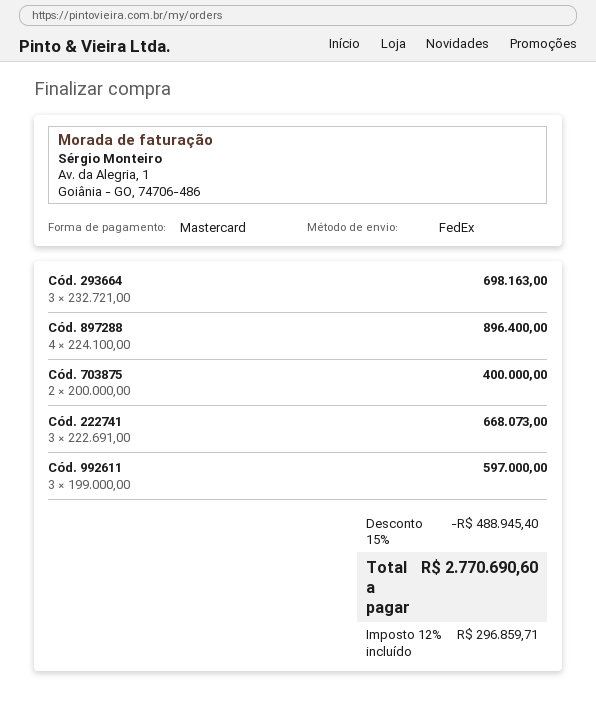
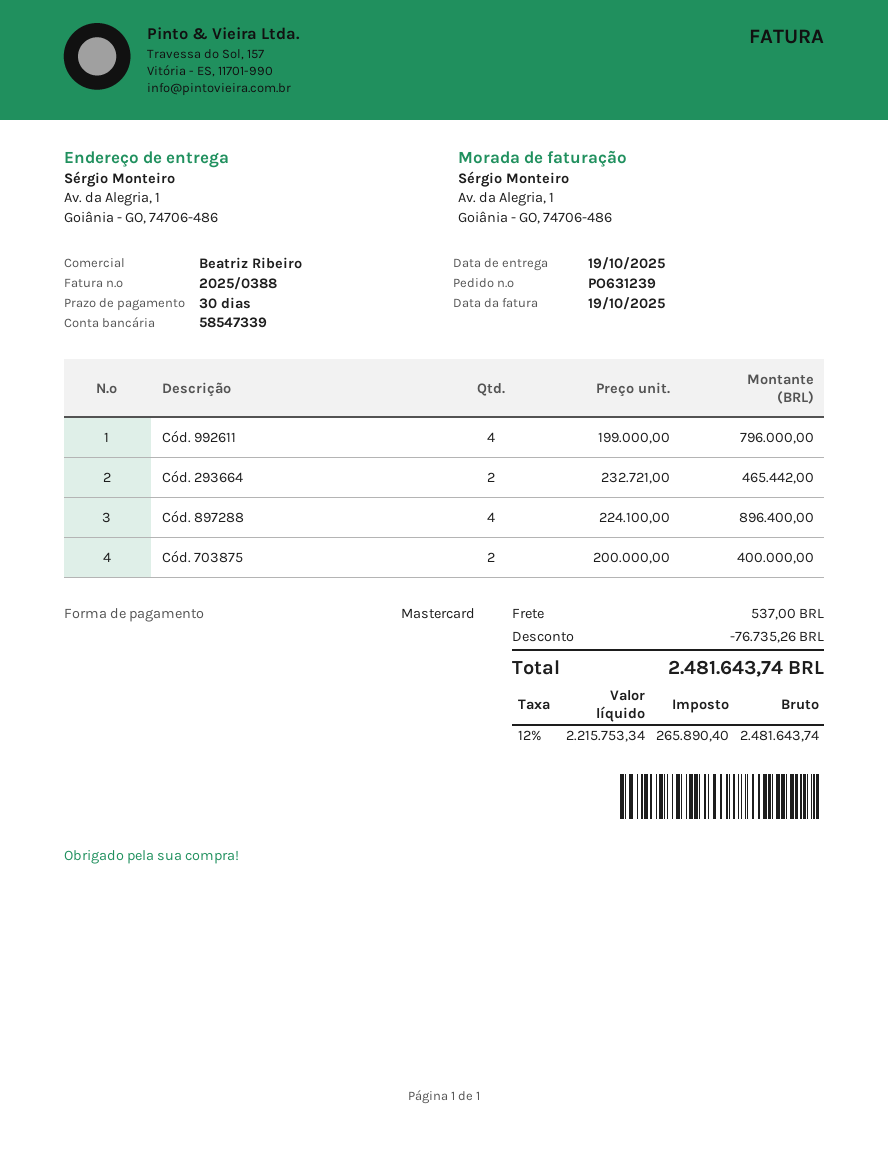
Cód. 293664: 3 x 232721.00 = 698163.00 -> 2 x 232721.00 = 465442.00
Cód. 222741: 3 x 222691.00 = 668073.00 -> none
Cód. 992611: 3 x 199000.00 = 597000.00 -> 4 x 199000.00 = 796000.00
discount: 488945.40 -> 76735.26
shipping: none -> 537.00
tax: 12% = 296859.71 -> 12% = 265890.40
total: 2770690.60 -> 2481643.74

